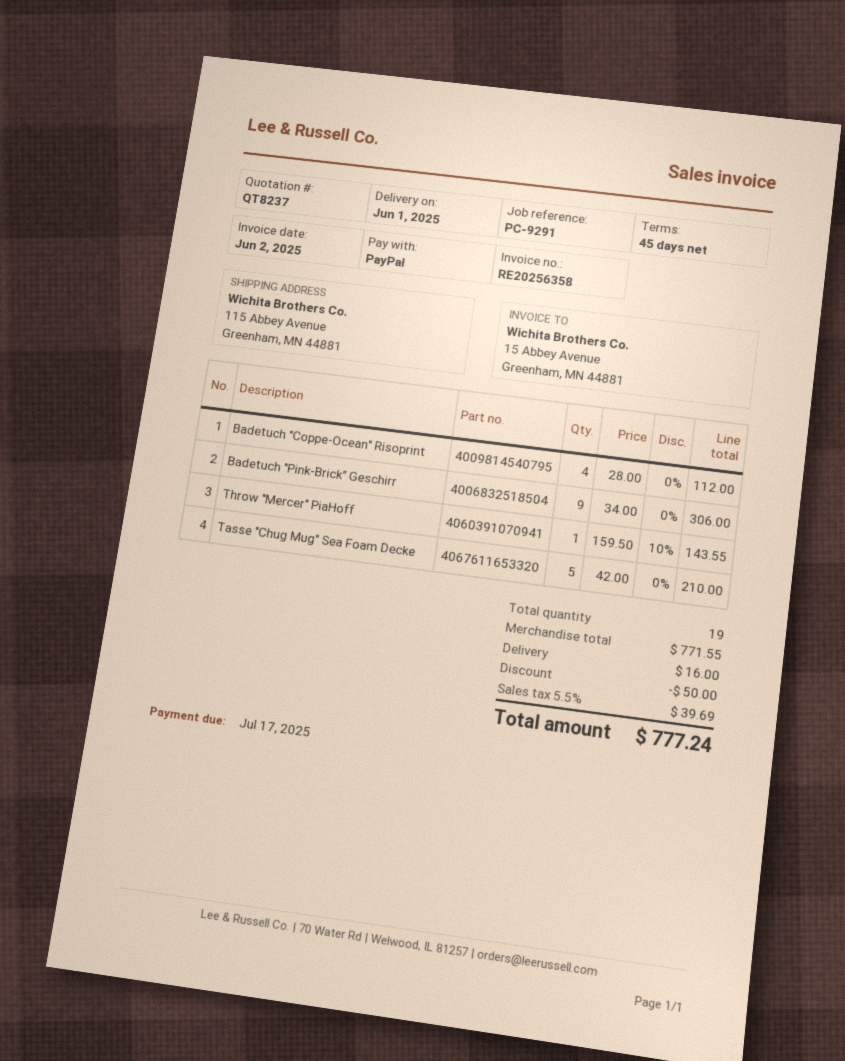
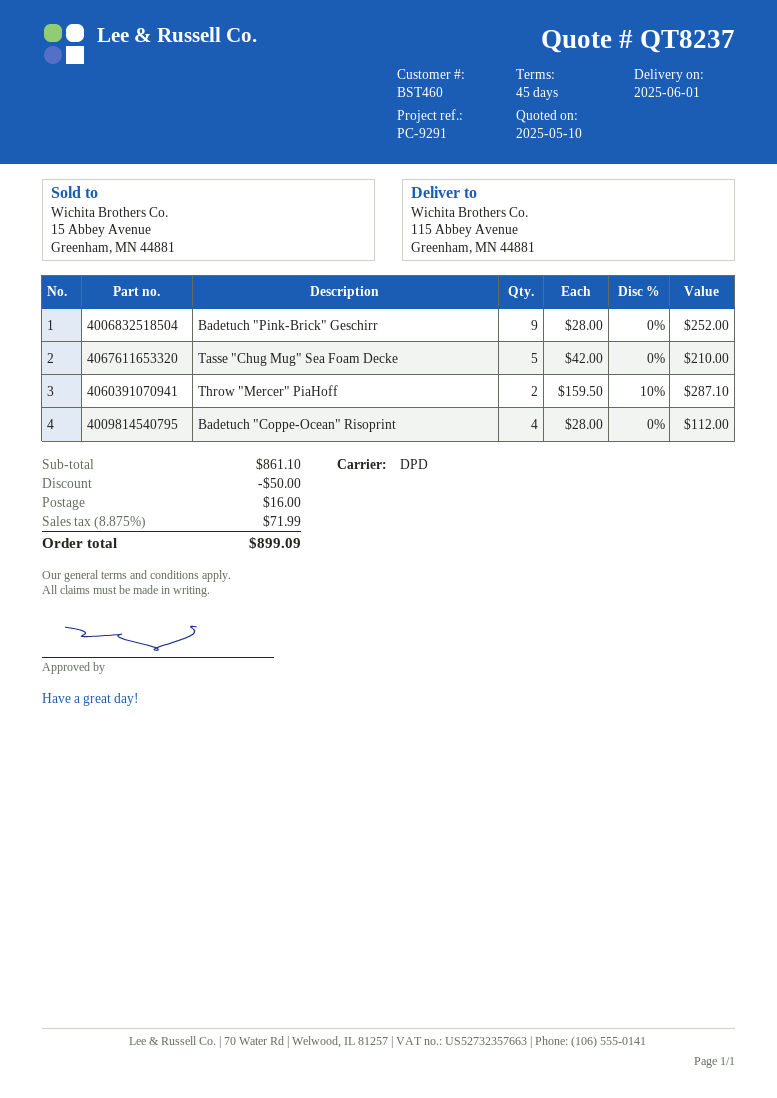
Badetuch "Pink-Brick" Geschirr: 9 x 34.00 = 306.00 -> 9 x 28.00 = 252.00
Throw "Mercer" PiaHoff: 1 x 159.50 - 10% = 143.55 -> 2 x 159.50 - 10% = 287.10
subtotal: 771.55 -> 861.10
tax: 5.5% = 39.69 -> 8.875% = 71.99
total: 777.24 -> 899.09

